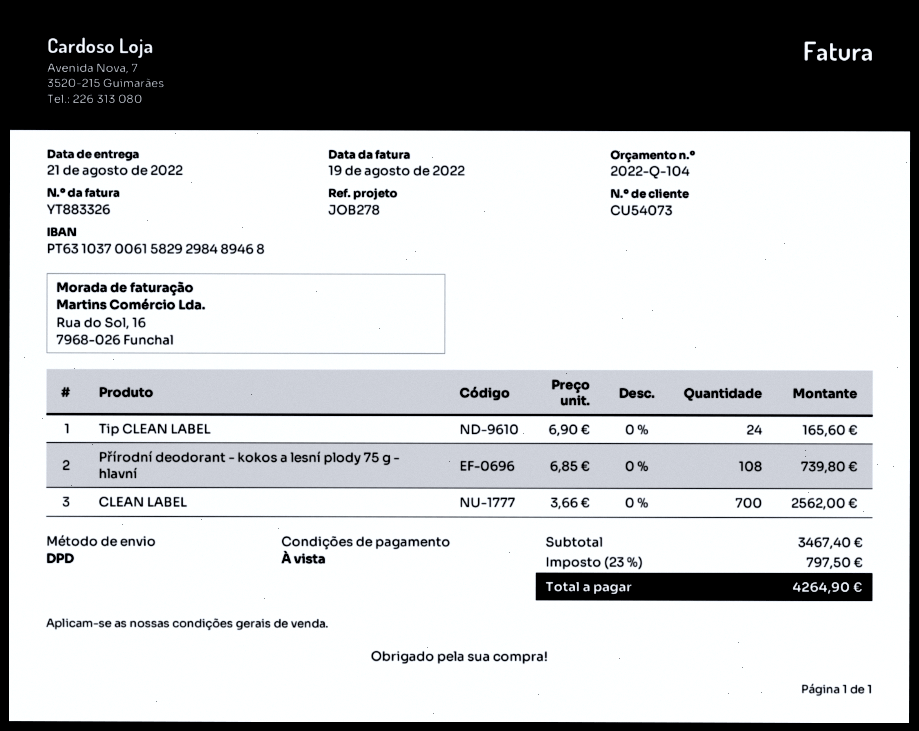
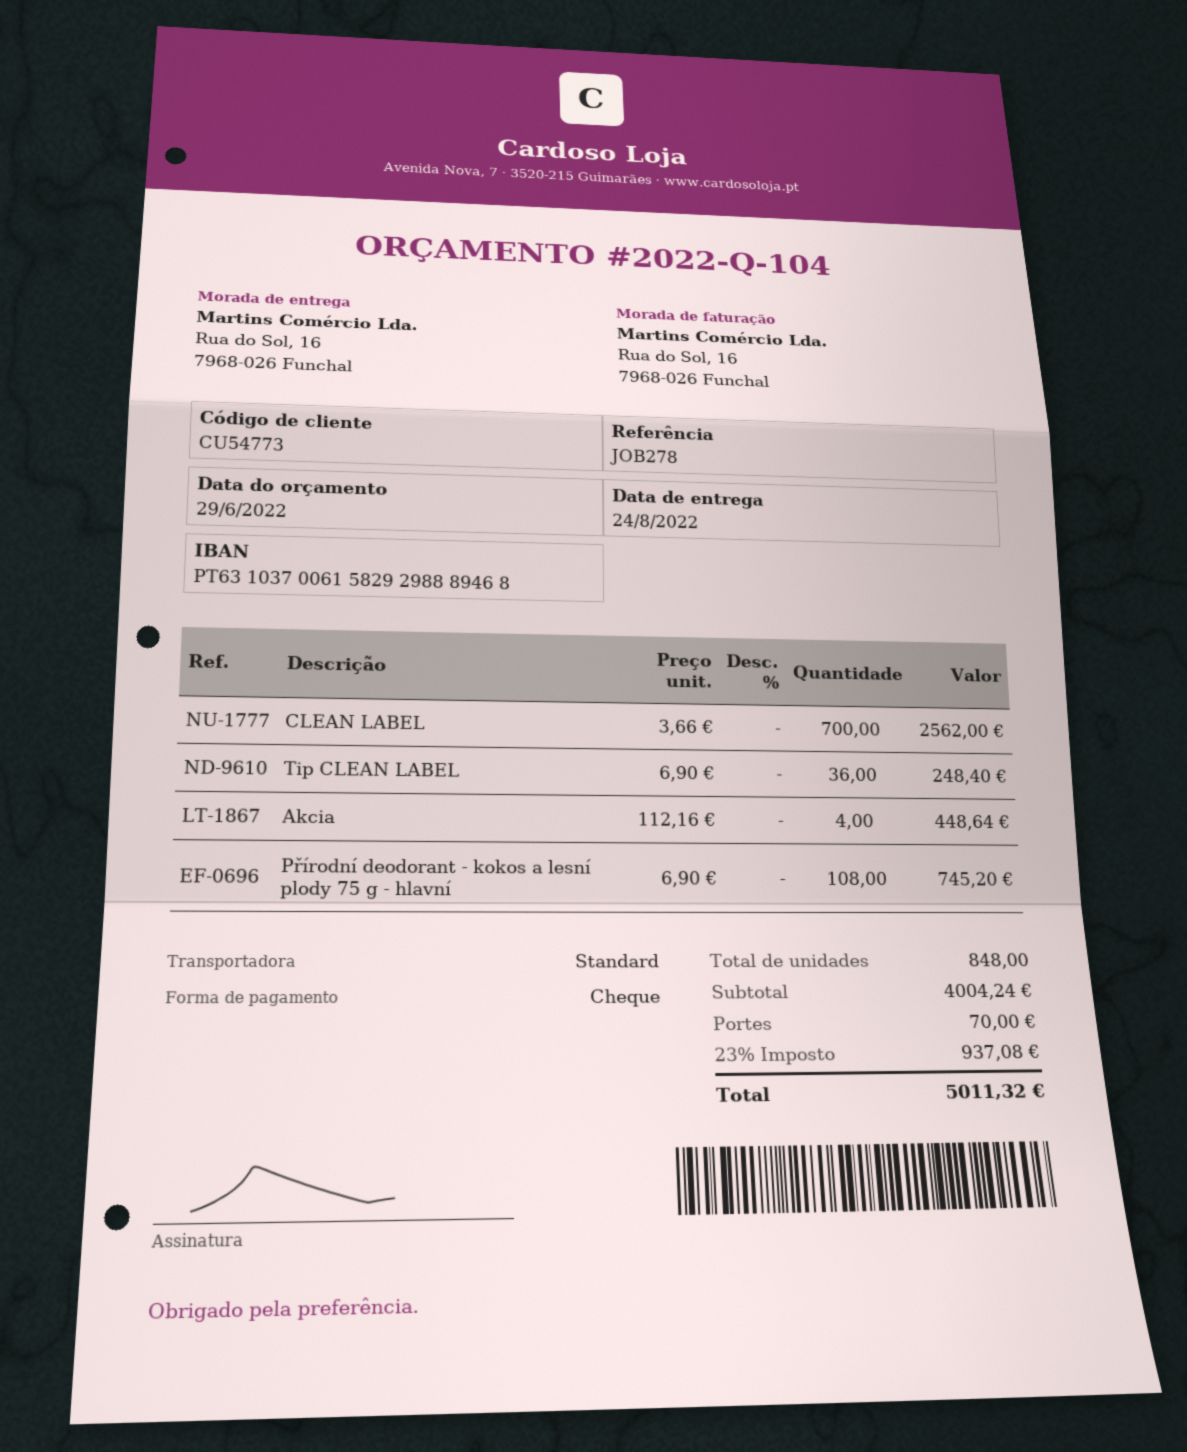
delivery date: 2022-08-21 -> 2022-08-24
customer number: CU54073 -> CU54773
bank account: PT63103700615829298489468 -> PT63103700615829298889468
shipping method: DPD -> standard
Tip CLEAN LABEL: 24 x 6.90 = 165.60 -> 36 x 6.90 = 248.40
Přírodní deodorant - kokos a lesní plody 75 g - hlavní: 108 x 6.85 = 739.80 -> 108 x 6.90 = 745.20
Akcia: none -> 4 x 112.16 = 448.64
subtotal: 3467.40 -> 4004.24
shipping: none -> 70.00
tax: 23% = 797.50 -> 23% = 937.08
total: 4264.90 -> 5011.32

